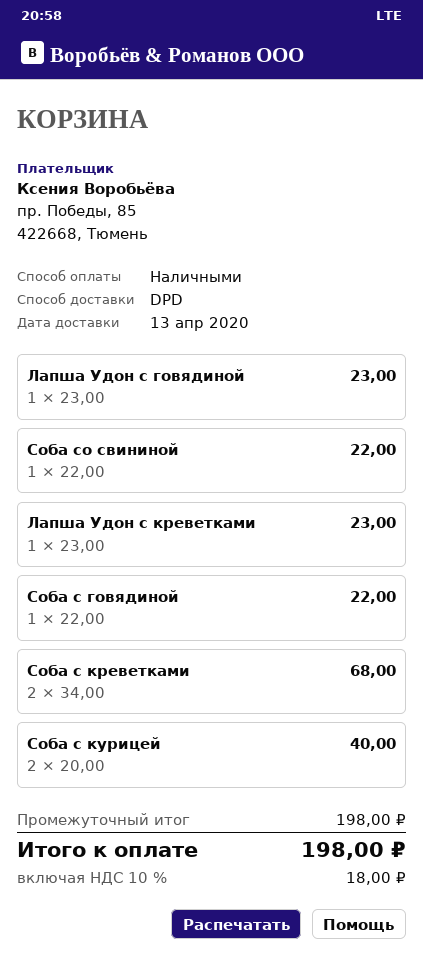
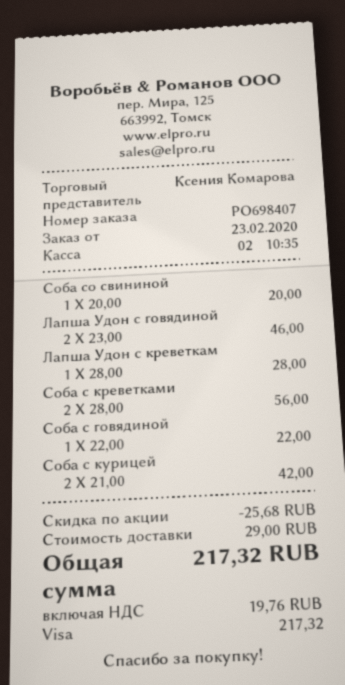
payment method: cash -> Visa
Лапша Удон с говядиной: 1 x 23.00 = 23.00 -> 2 x 23.00 = 46.00
Соба со свининой: 1 x 22.00 = 22.00 -> 1 x 20.00 = 20.00
Лапша Удон с креветками: 1 x 23.00 = 23.00 -> 1 x 28.00 = 28.00
Соба с креветками: 2 x 34.00 = 68.00 -> 2 x 28.00 = 56.00
Соба с курицей: 2 x 20.00 = 40.00 -> 2 x 21.00 = 42.00
discount: none -> 25.68
shipping: none -> 29.00
tax: 18.00 -> 19.76
total: 198.00 -> 217.32

